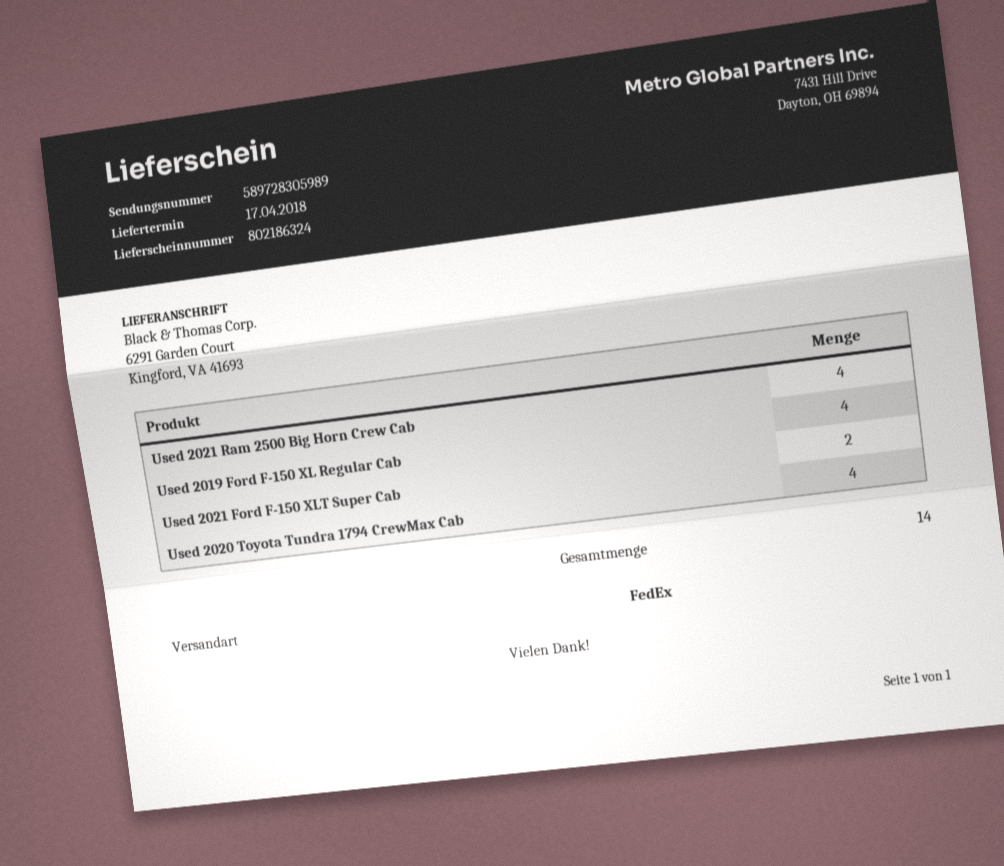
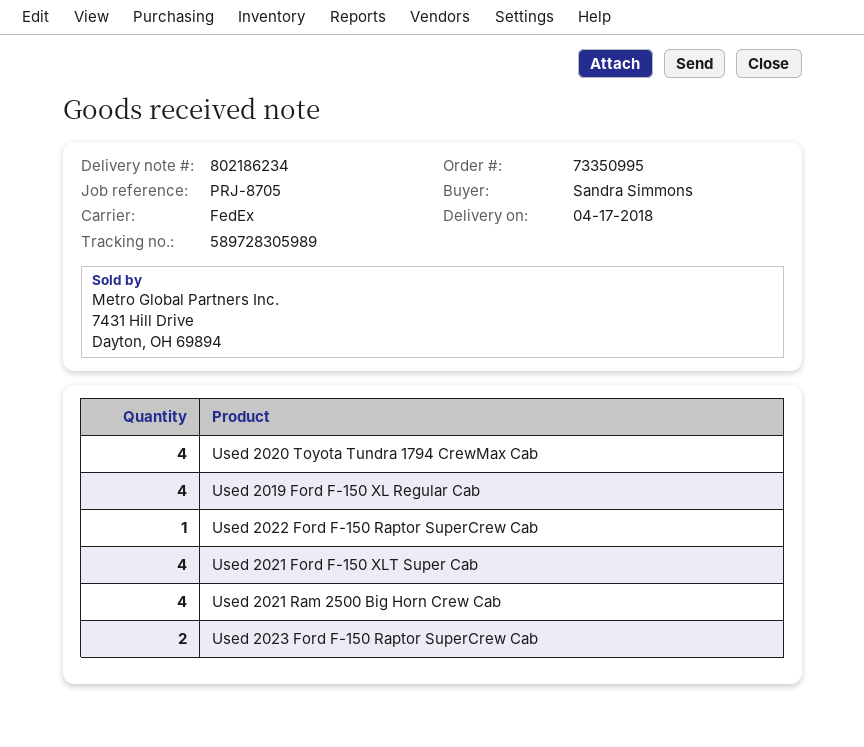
delivery note number: 802186324 -> 802186234
Used 2021 Ford F-150 XLT Super Cab: 2 -> 4
Used 2022 Ford F-150 Raptor SuperCrew Cab: none -> 1
Used 2023 Ford F-150 Raptor SuperCrew Cab: none -> 2

